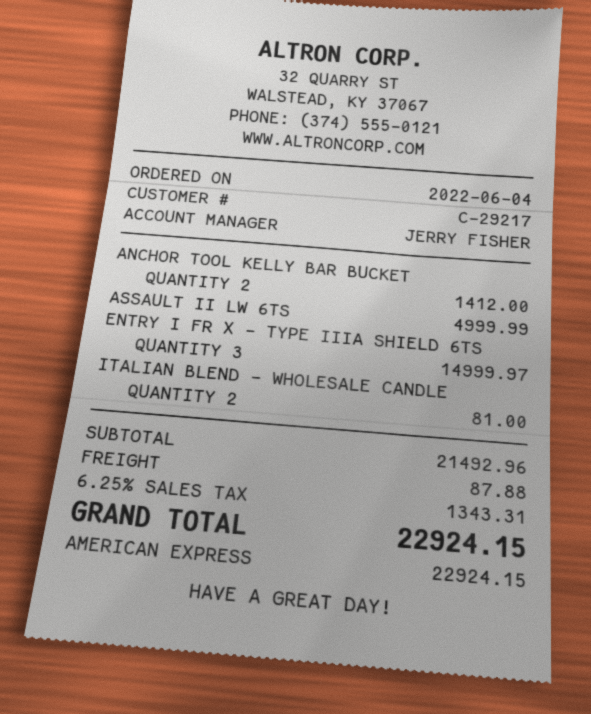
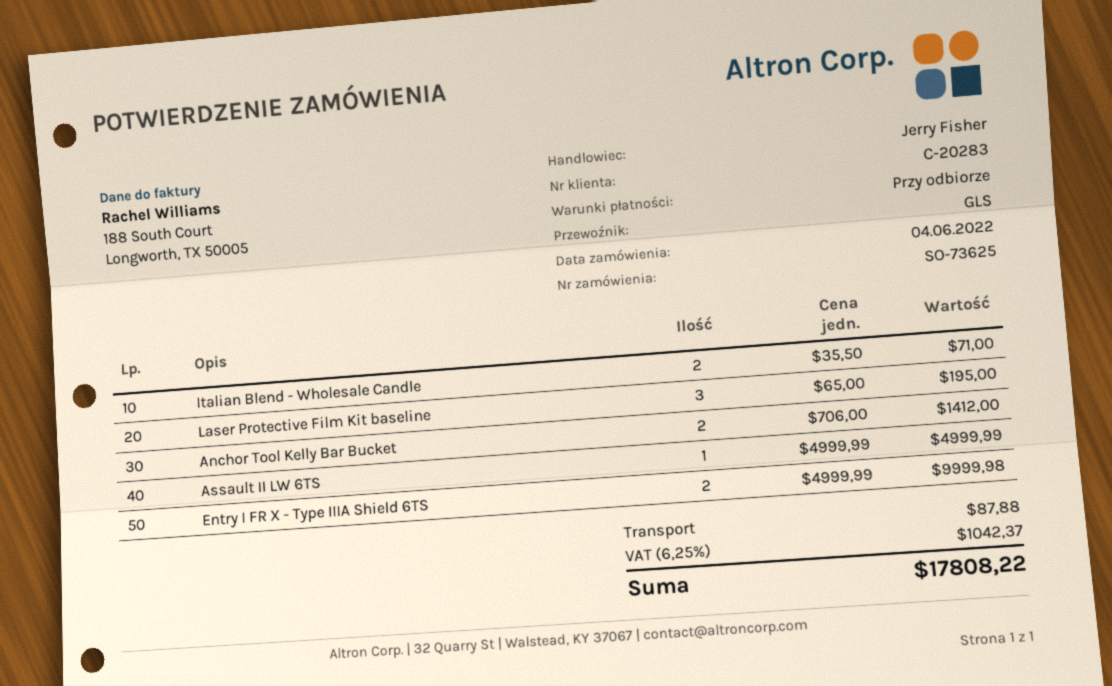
customer number: C-29217 -> C-20283
ENTRY I FR X - TYPE IIIA SHIELD 6TS: 3 for 14999.97 -> 2 for 9999.98
ITALIAN BLEND - WHOLESALE CANDLE: 2 for 81.00 -> 2 for 71.00
Laser Protective Film Kit baseline: none -> 3 for 195.00
tax: 6.25% = 1343.31 -> 6.25% = 1042.37
total: 22924.15 -> 17808.22

